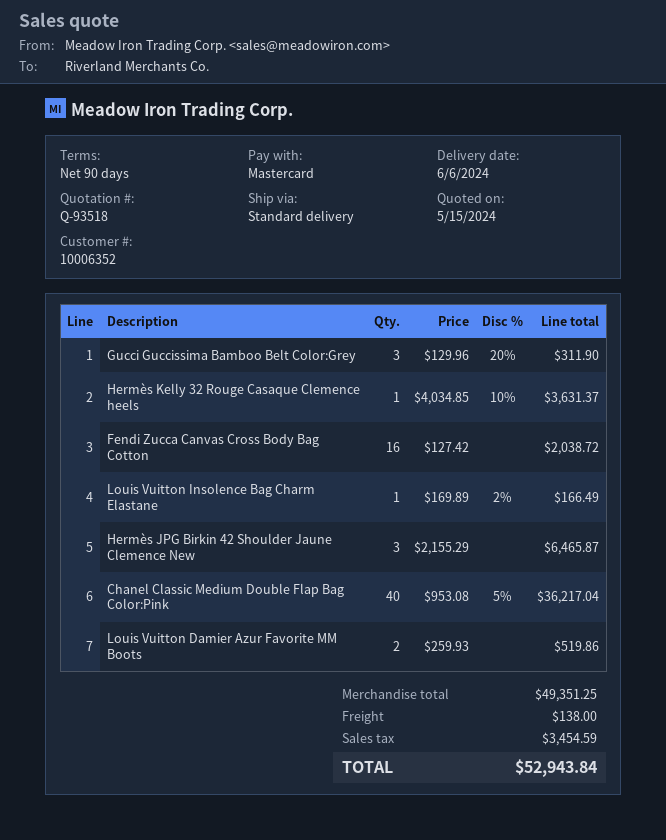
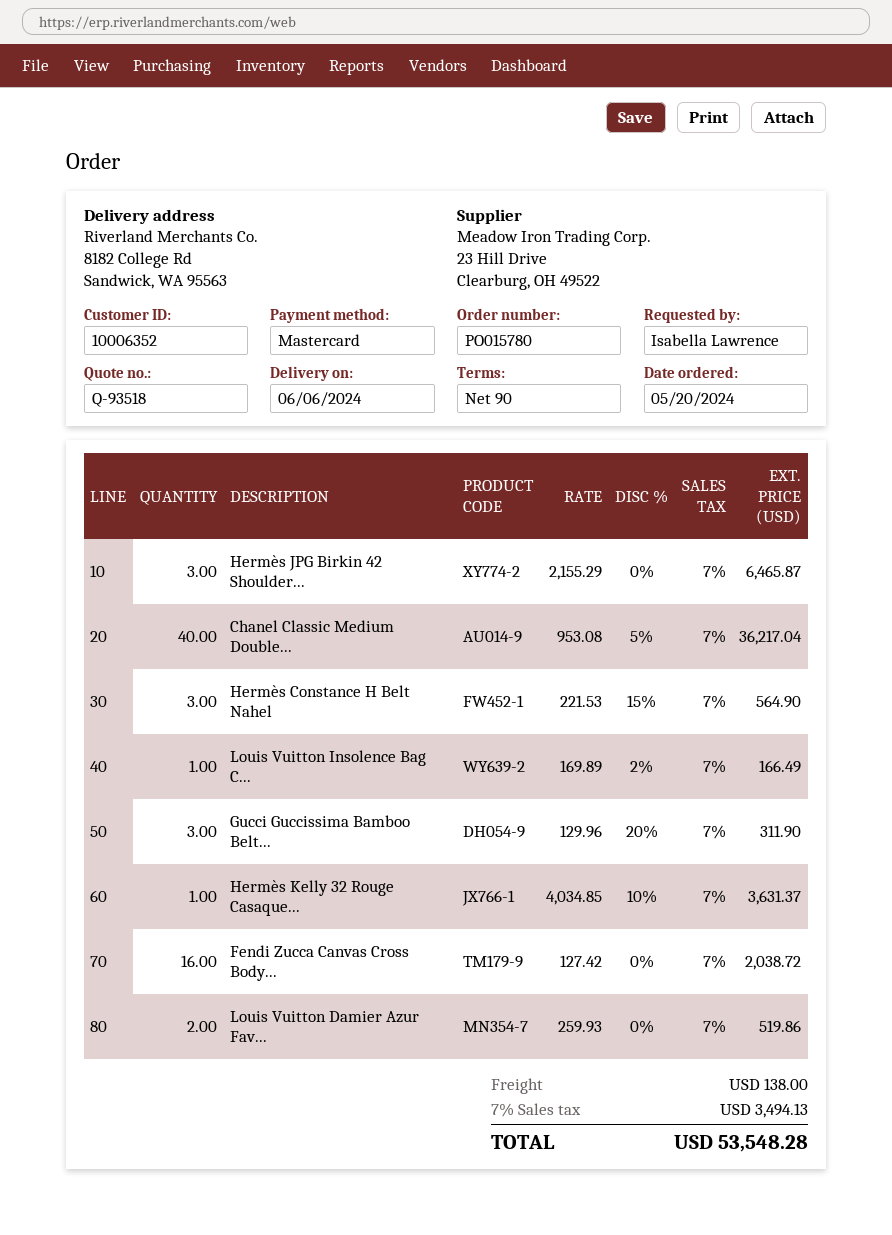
Hermès Constance H Belt Nahel: none -> 3 x 221.53 - 15% = 564.90
tax: 3454.59 -> 3494.13
total: 52943.84 -> 53548.28

